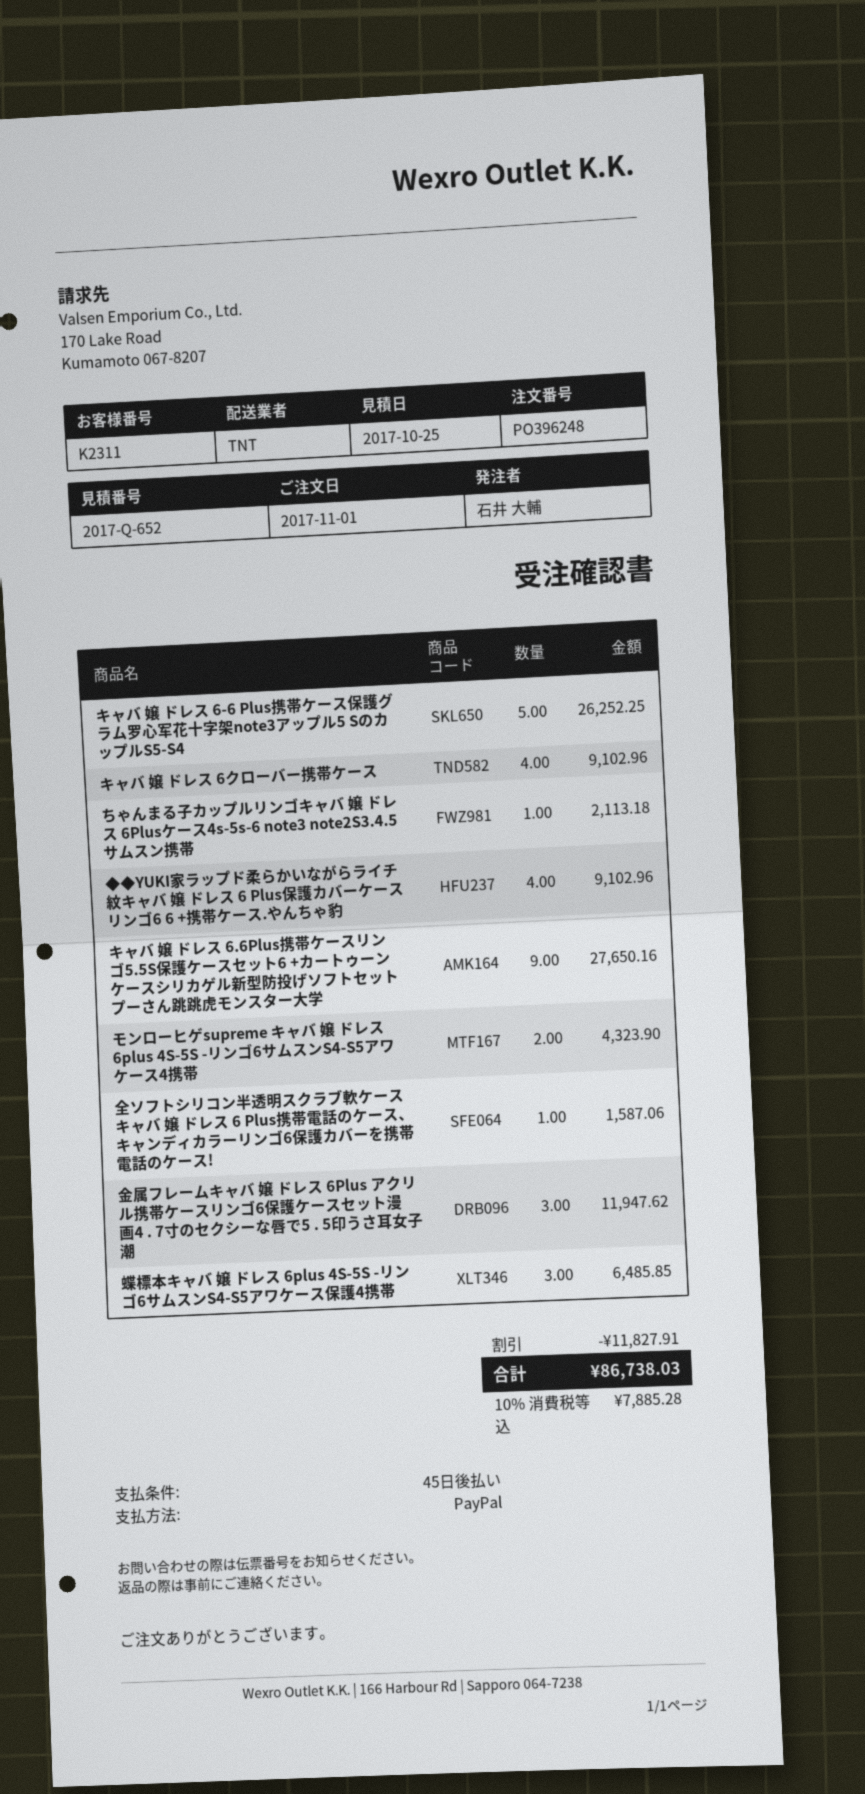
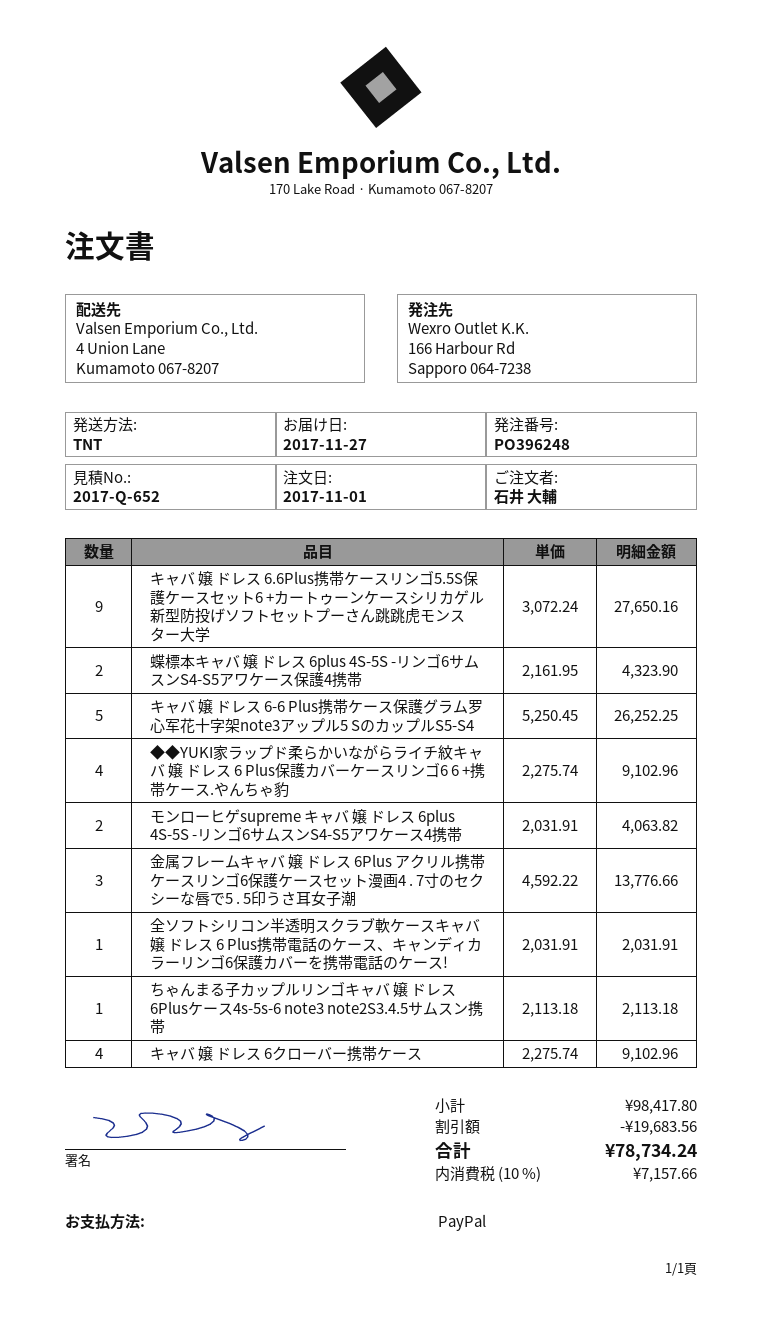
モンローヒゲsupreme キャバ 嬢 ドレス 6plus 4S-5S -リンゴ6サムスンS4-S5アワケース4携帯: 2 for 4323.90 -> 2 for 4063.82
全ソフトシリコン半透明スクラブ軟ケースキャバ 嬢 ドレス 6 Plus携帯電話のケース、キャンディカラーリンゴ6保護カバーを携帯電話のケース!: 1 for 1587.06 -> 1 for 2031.91
金属フレームキャバ 嬢 ドレス 6Plus アクリル携帯ケースリンゴ6保護ケースセット漫画4 . 7寸のセクシーな唇で5 . 5印うさ耳女子潮: 3 for 11947.62 -> 3 for 13776.66
蝶標本キャバ 嬢 ドレス 6plus 4S-5S -リンゴ6サムスンS4-S5アワケース保護4携帯: 3 for 6485.85 -> 2 for 4323.90
discount: 11827.91 -> 19683.56
tax: 10% = 7885.28 -> 10% = 7157.66
total: 86738.03 -> 78734.24

